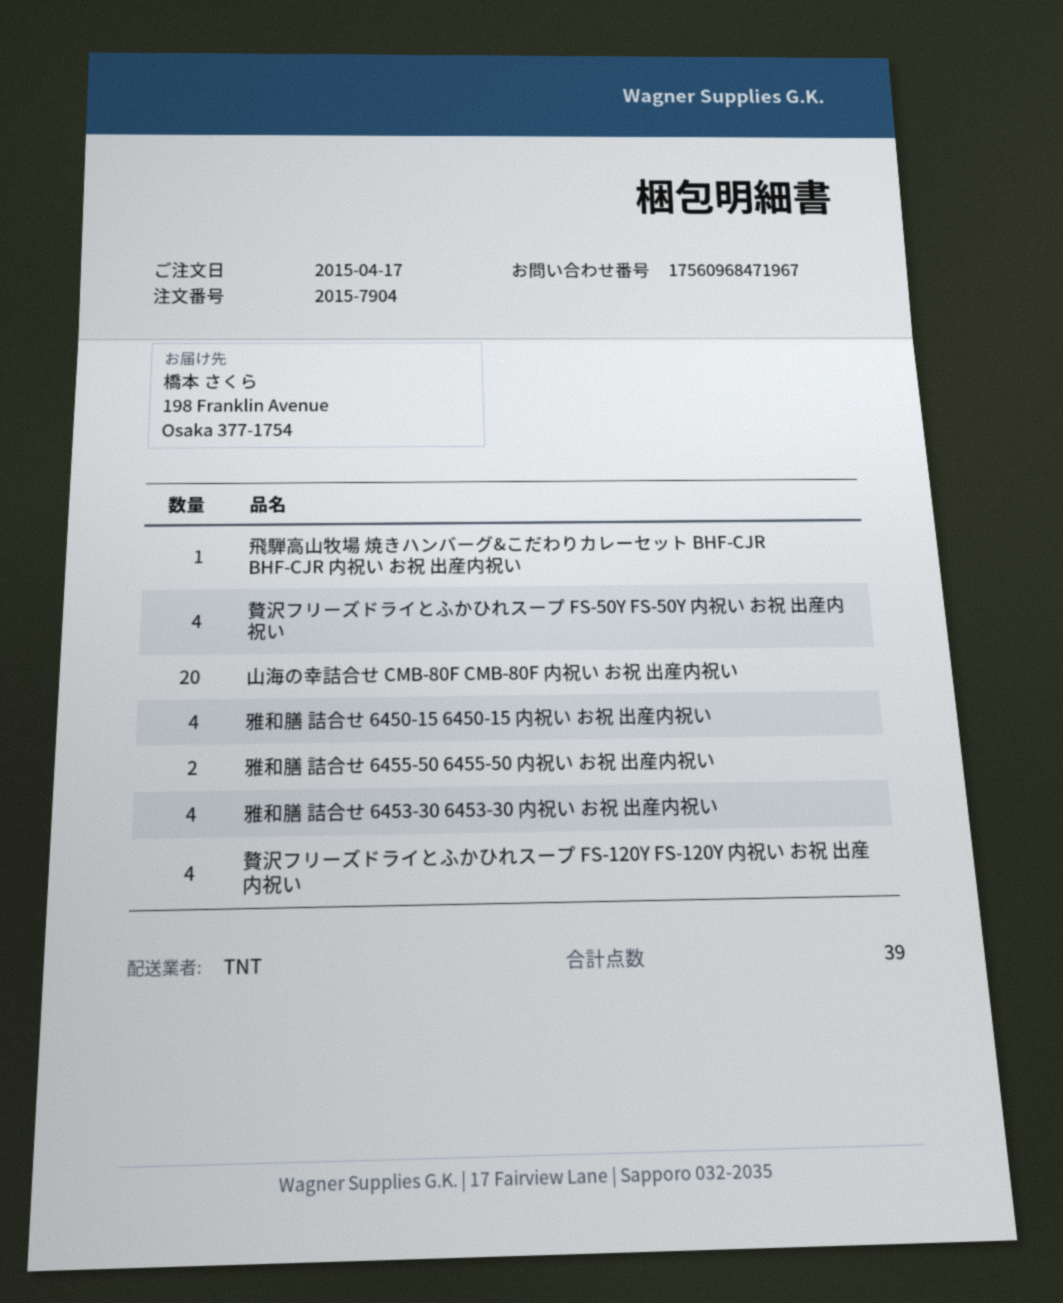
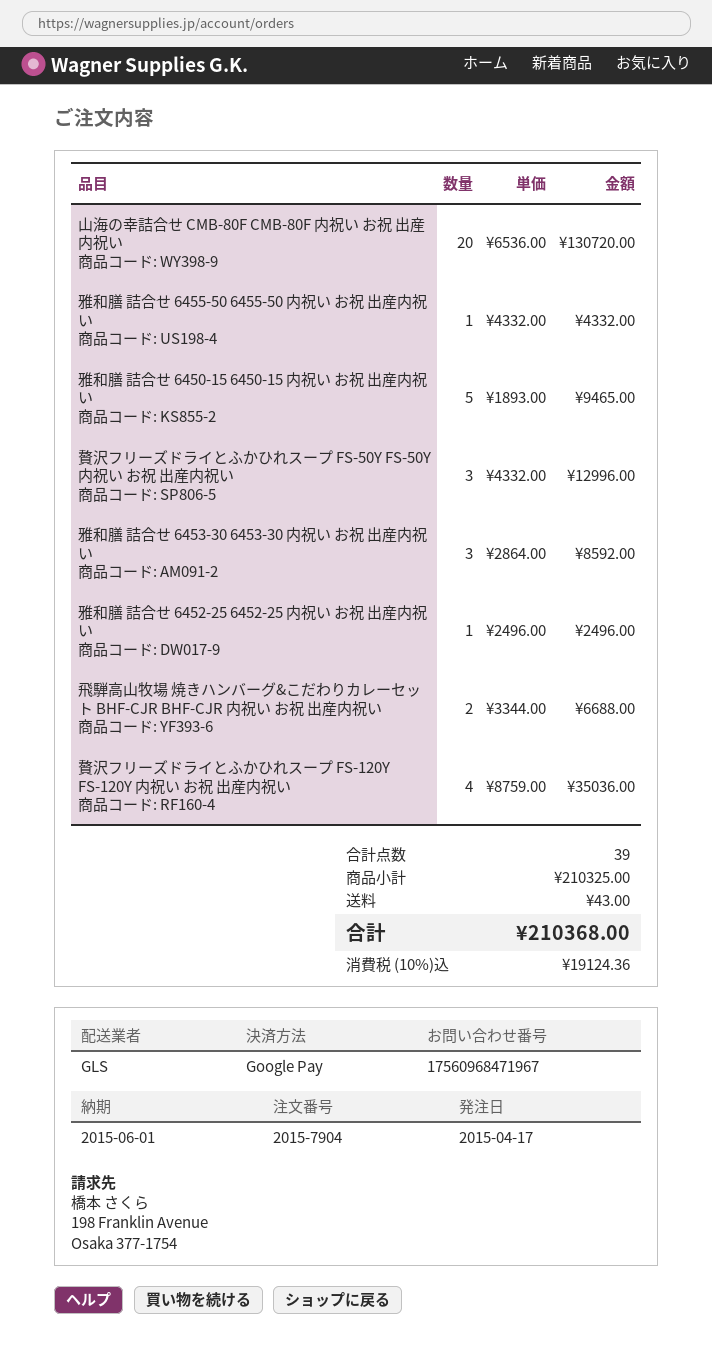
shipping method: TNT -> GLS
飛騨高山牧場 焼きハンバーグ&こだわりカレーセット BHF-CJR BHF-CJR 内祝い お祝 出産内祝い: 1 -> 2
贅沢フリーズドライとふかひれスープ FS-50Y FS-50Y 内祝い お祝 出産内祝い: 4 -> 3
雅和膳 詰合せ 6450-15 6450-15 内祝い お祝 出産内祝い: 4 -> 5
雅和膳 詰合せ 6455-50 6455-50 内祝い お祝 出産内祝い: 2 -> 1
雅和膳 詰合せ 6453-30 6453-30 内祝い お祝 出産内祝い: 4 -> 3
雅和膳 詰合せ 6452-25 6452-25 内祝い お祝 出産内祝い: none -> 1

